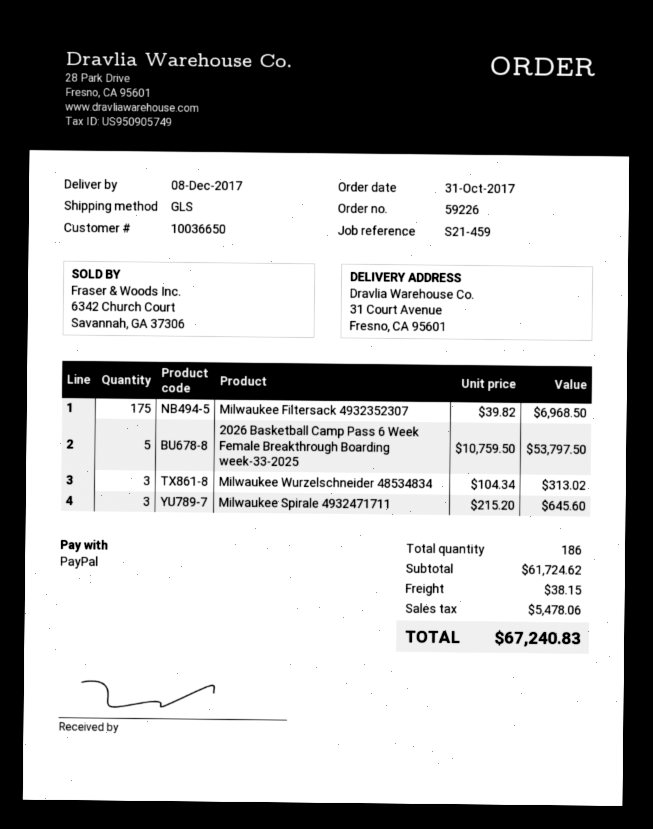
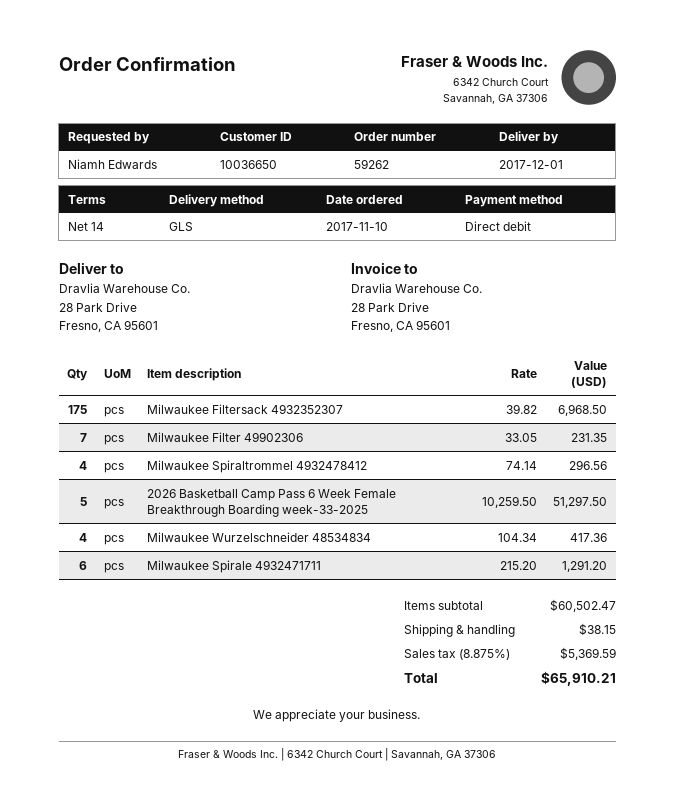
order number: 59226 -> 59262
order date: 2017-10-31 -> 2017-11-10
delivery date: 2017-12-08 -> 2017-12-01
payment method: PayPal -> direct debit
ship to: 31 Court Avenue, Fresno, CA 95601 -> 28 Park Drive, Fresno, CA 95601
2026 Basketball Camp Pass 6 Week Female Breakthrough Boarding week-33-2025: 5 x 10759.50 = 53797.50 -> 5 x 10259.50 = 51297.50
Milwaukee Wurzelschneider 48534834: 3 x 104.34 = 313.02 -> 4 x 104.34 = 417.36
Milwaukee Spirale 4932471711: 3 x 215.20 = 645.60 -> 6 x 215.20 = 1291.20
Milwaukee Filter 49902306: none -> 7 x 33.05 = 231.35
Milwaukee Spiraltrommel 4932478412: none -> 4 x 74.14 = 296.56
subtotal: 61724.62 -> 60502.47
tax: 5478.06 -> 5369.59
total: 67240.83 -> 65910.21

